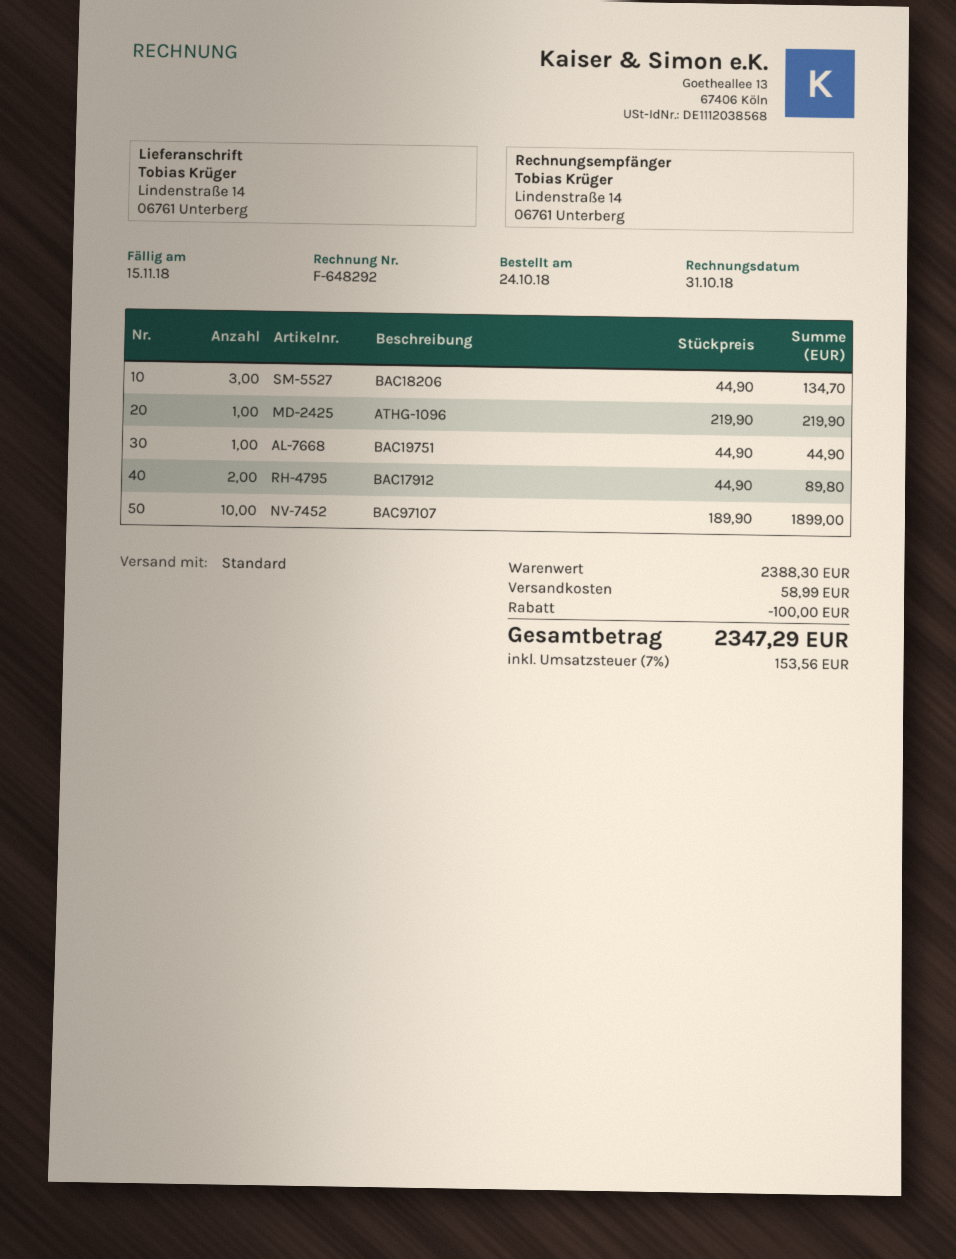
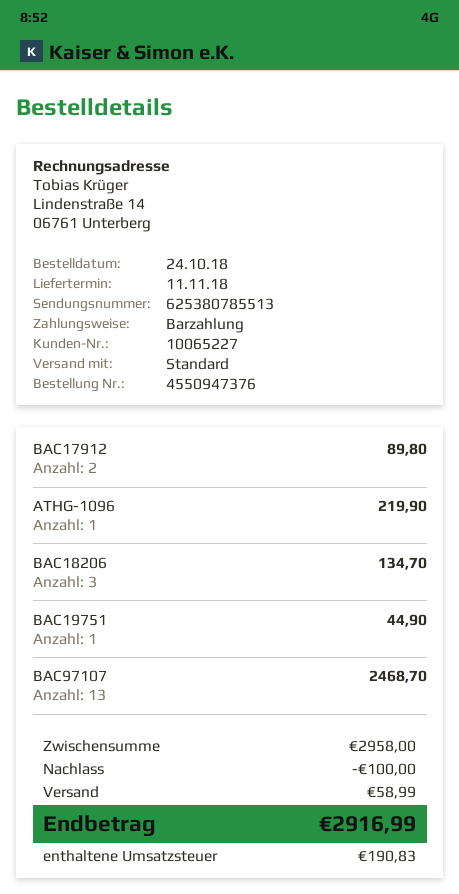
BAC97107: 10 for 1899.00 -> 13 for 2468.70
subtotal: 2388.30 -> 2958.00
tax: 153.56 -> 190.83
total: 2347.29 -> 2916.99

